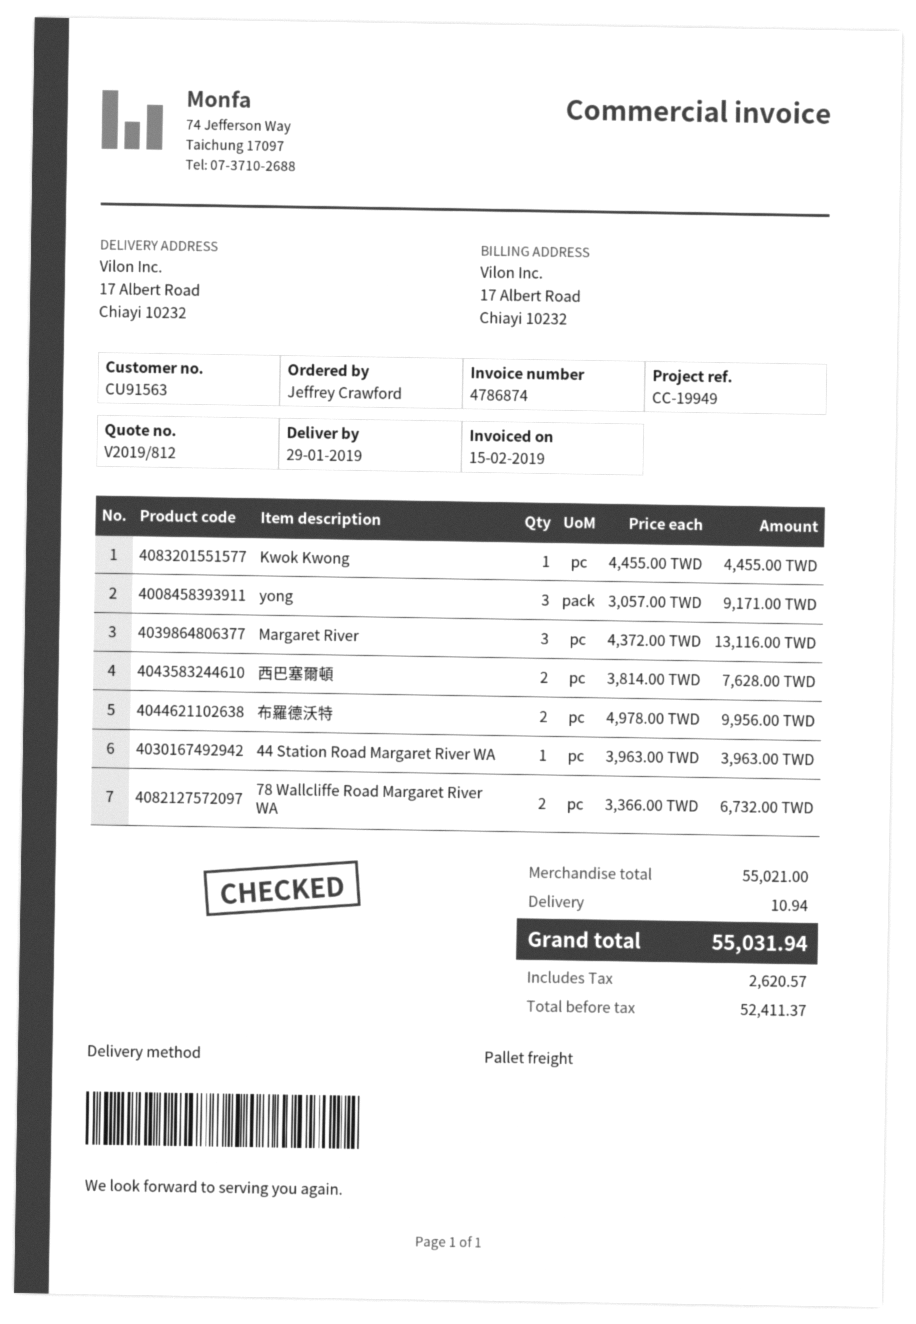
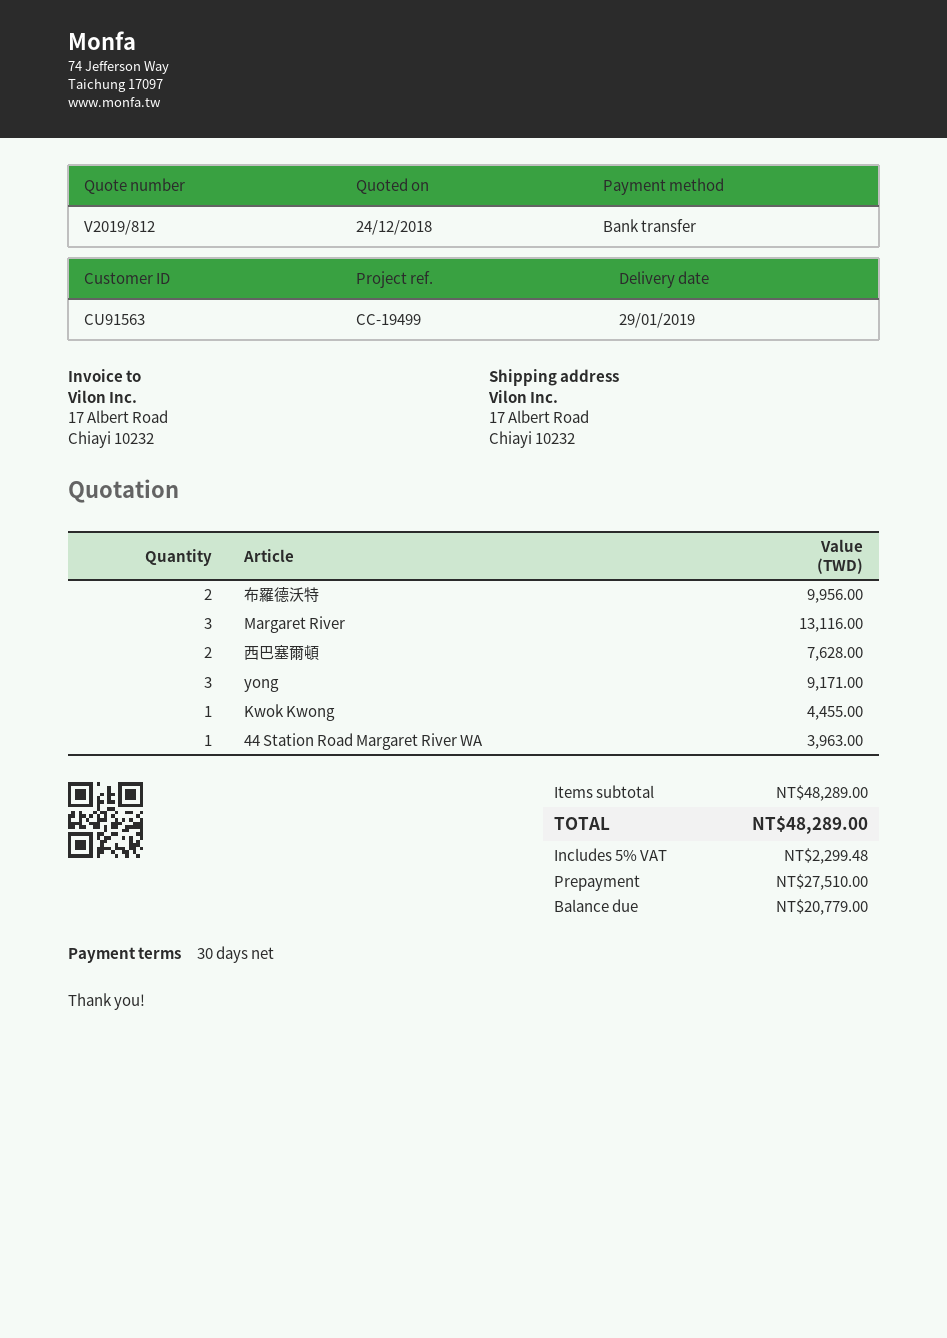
reference: CC-19949 -> CC-19499
78 Wallcliffe Road Margaret River WA: 2 for 6732.00 -> none
subtotal: 55021.00 -> 48289.00
shipping: 10.94 -> none
tax: 2620.57 -> 2299.48
total: 55031.94 -> 48289.00

